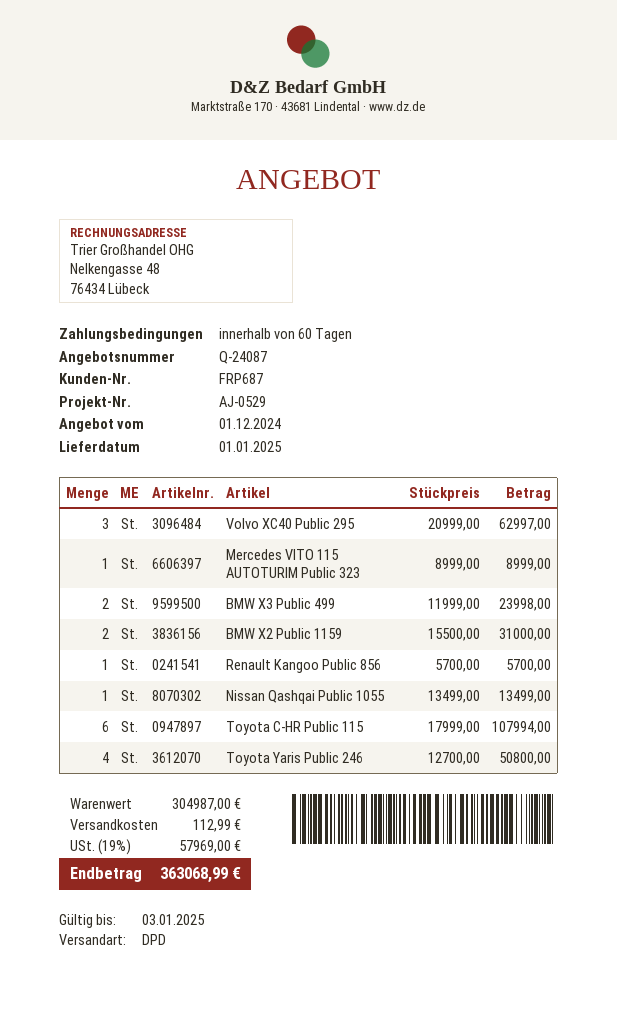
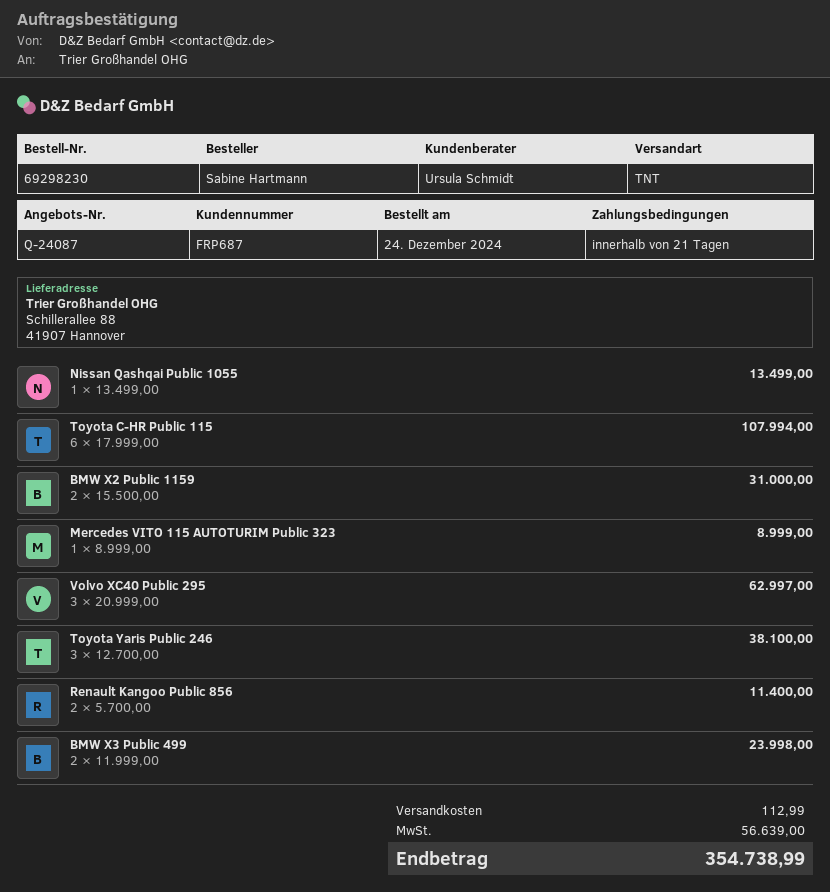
payment terms: 60 days -> 21 days
shipping method: DPD -> TNT
Renault Kangoo Public 856: 1 x 5700.00 = 5700.00 -> 2 x 5700.00 = 11400.00
Toyota Yaris Public 246: 4 x 12700.00 = 50800.00 -> 3 x 12700.00 = 38100.00
tax: 57969.00 -> 56639.00
total: 363068.99 -> 354738.99

